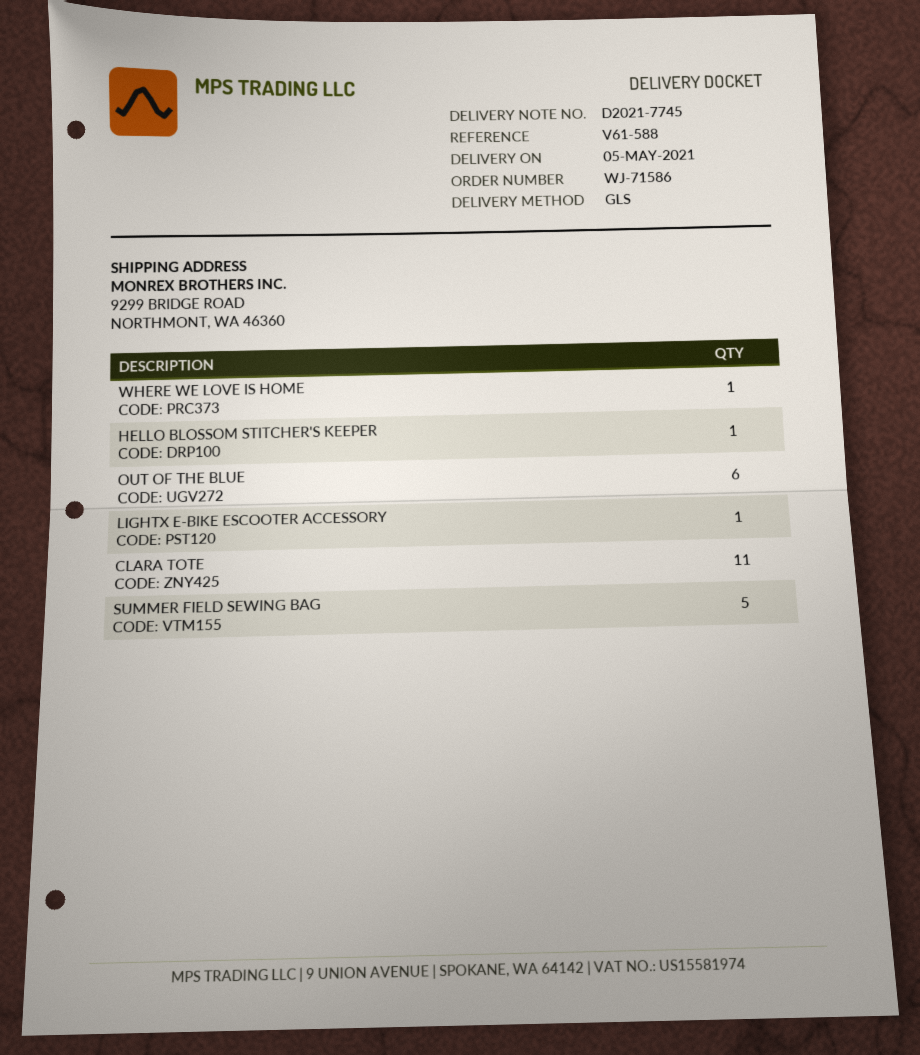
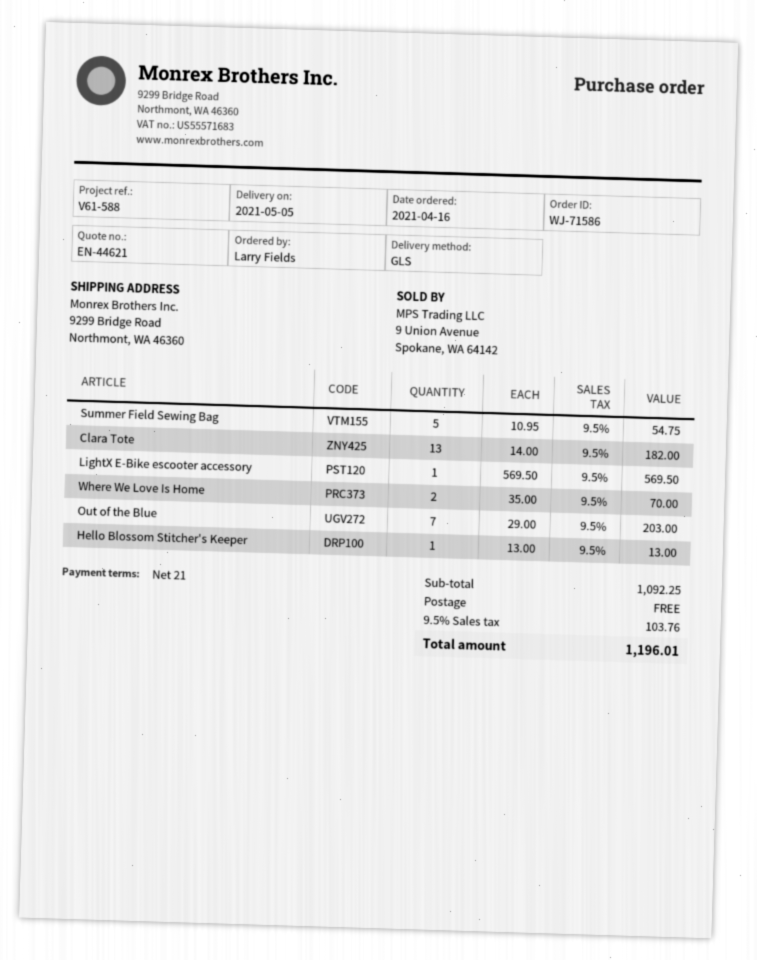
WHERE WE LOVE IS HOME: 1 -> 2
OUT OF THE BLUE: 6 -> 7
CLARA TOTE: 11 -> 13

